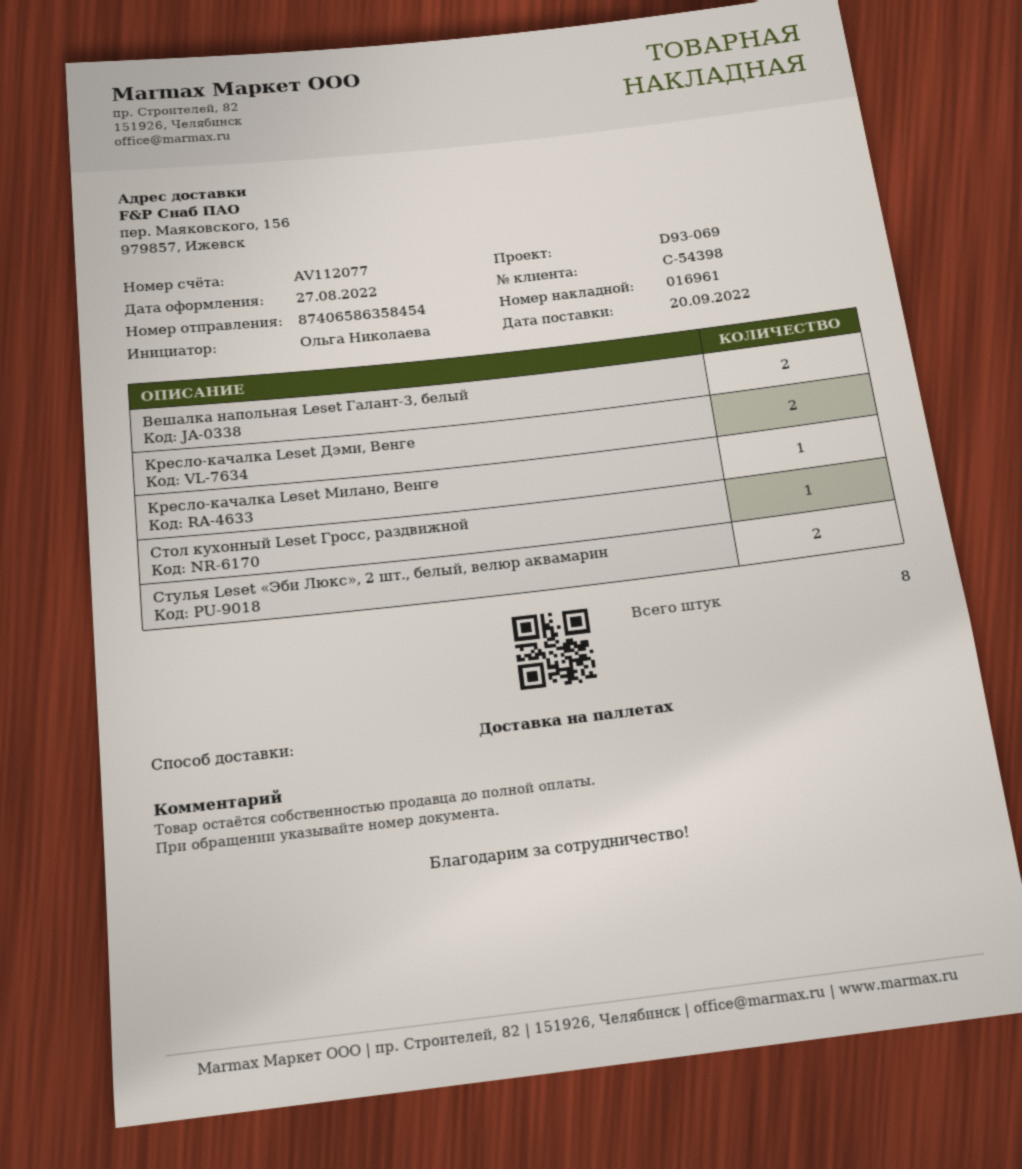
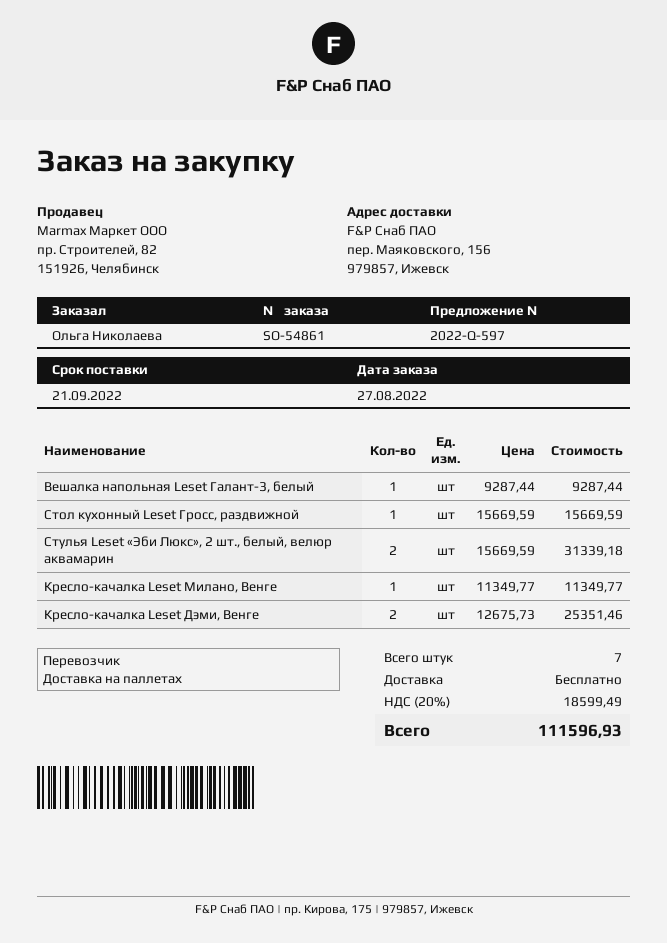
delivery date: 2022-09-20 -> 2022-09-21
Вешалка напольная Leset Галант-3, белый: 2 -> 1
total quantity: 8 -> 7

